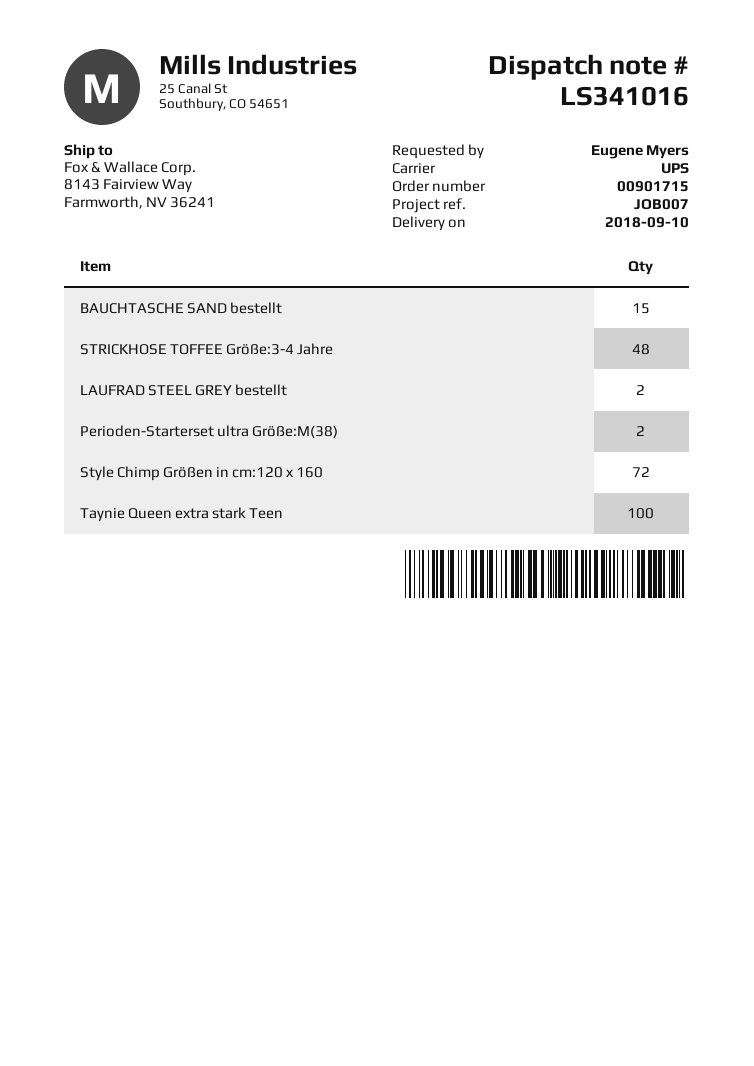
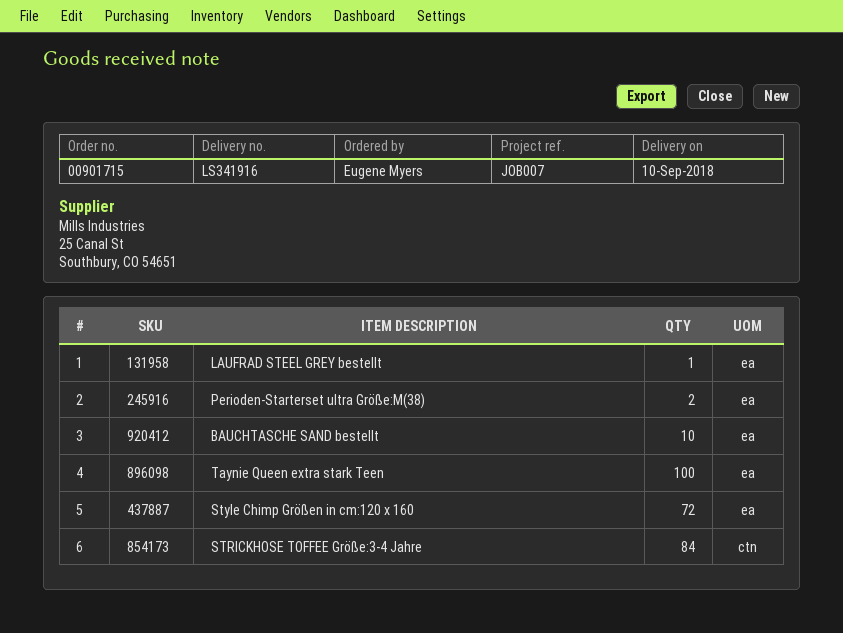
delivery note number: LS341016 -> LS341916
BAUCHTASCHE SAND bestellt: 15 -> 10
STRICKHOSE TOFFEE Größe:3-4 Jahre: 48 -> 84
LAUFRAD STEEL GREY bestellt: 2 -> 1

